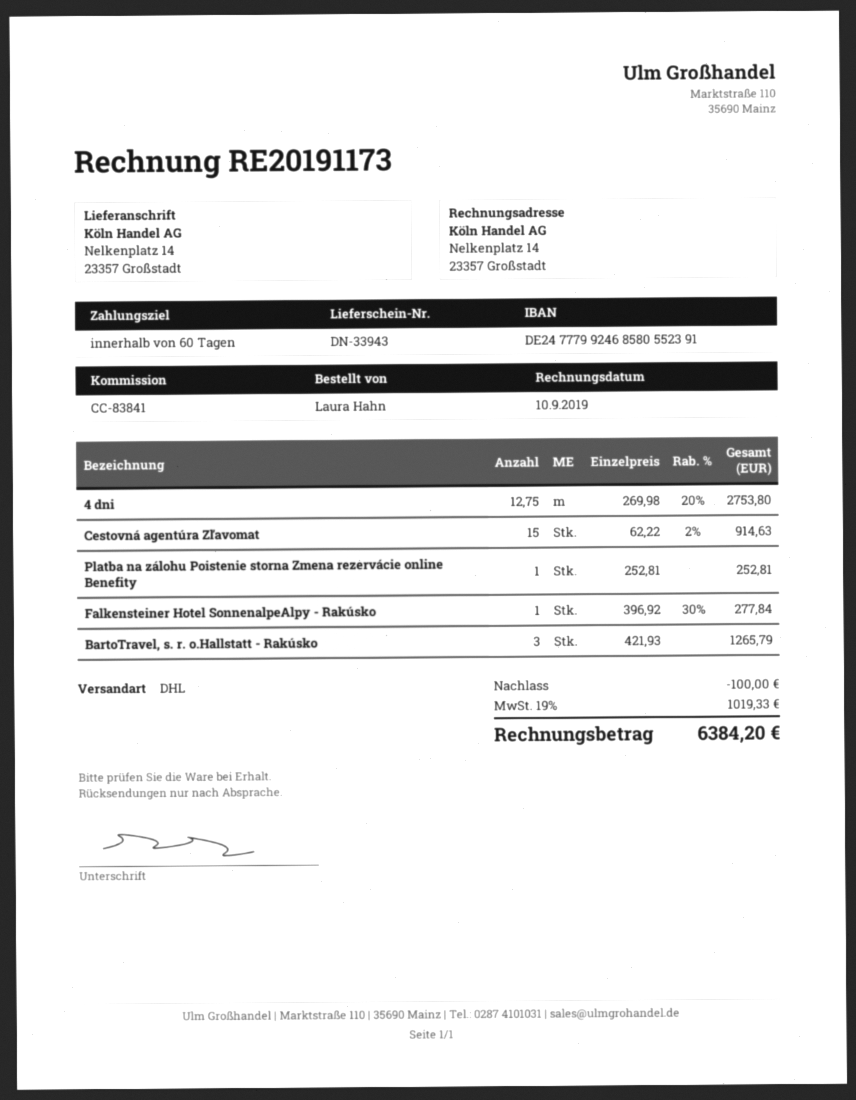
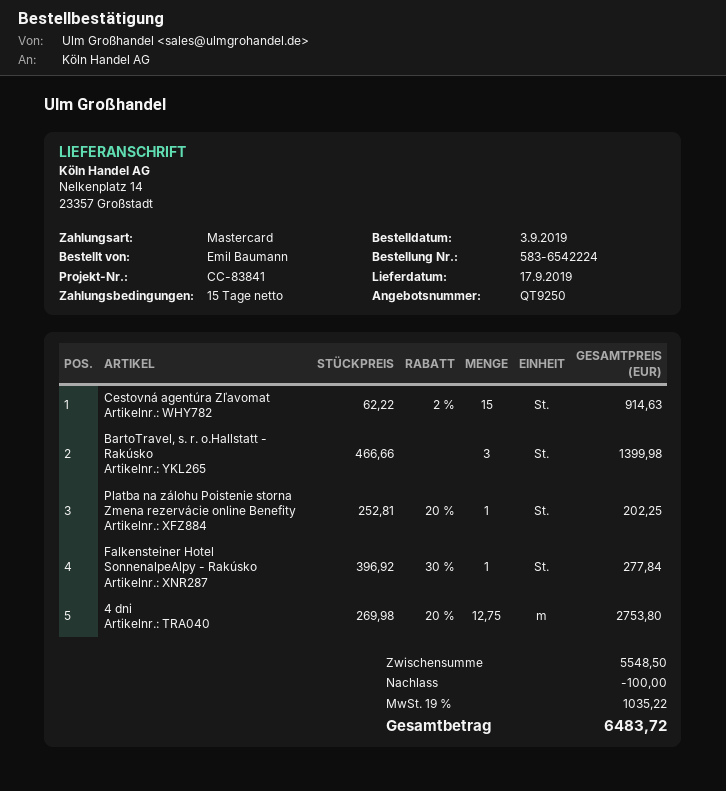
payment terms: 60 days -> 15 days
ordered by: Laura Hahn -> Emil Baumann
Platba na zálohu Poistenie storna Zmena rezervácie online Benefity: 1 x 252.81 = 252.81 -> 1 x 252.81 - 20% = 202.25
BartoTravel, s. r. o.Hallstatt - Rakúsko: 3 x 421.93 = 1265.79 -> 3 x 466.66 = 1399.98
tax: 19% = 1019.33 -> 19% = 1035.22
total: 6384.20 -> 6483.72

